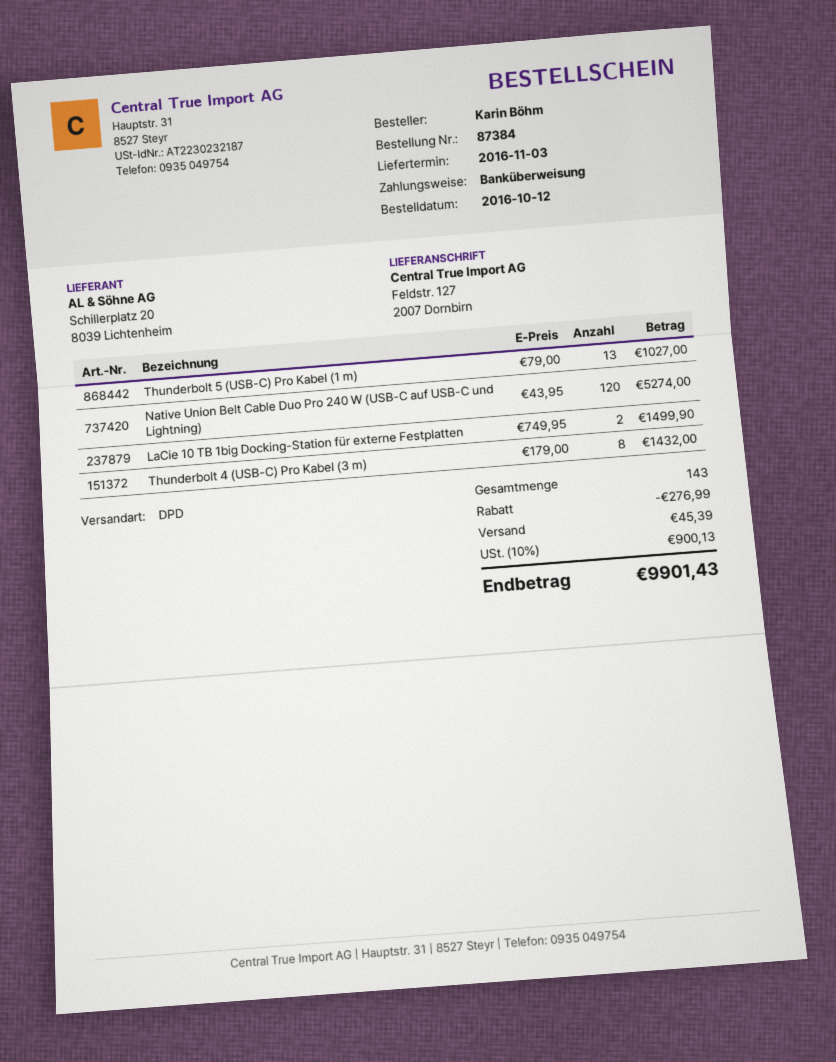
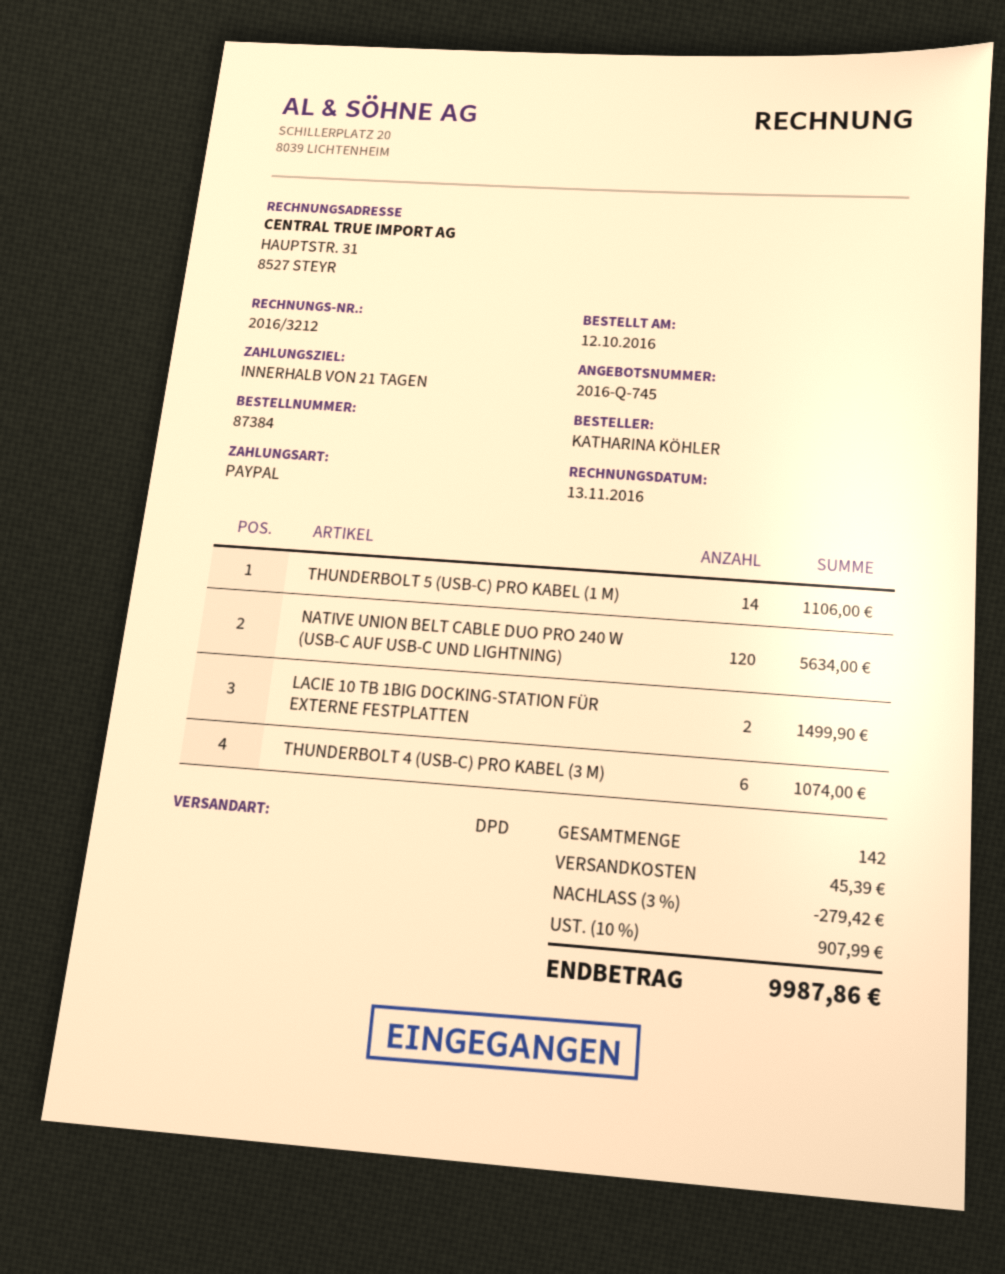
ordered by: Karin Böhm -> KATHARINA KÖHLER
payment method: bank transfer -> PayPal
Thunderbolt 5 (USB‑C) Pro Kabel (1 m): 13 for 1027.00 -> 14 for 1106.00
Native Union Belt Cable Duo Pro 240 W (USB-C auf USB-C und Lightning): 120 for 5274.00 -> 120 for 5634.00
Thunderbolt 4 (USB‑C) Pro Kabel (3 m): 8 for 1432.00 -> 6 for 1074.00
total quantity: 143 -> 142
discount: 276.99 -> 279.42
tax: 10% = 900.13 -> 10% = 907.99
total: 9901.43 -> 9987.86

